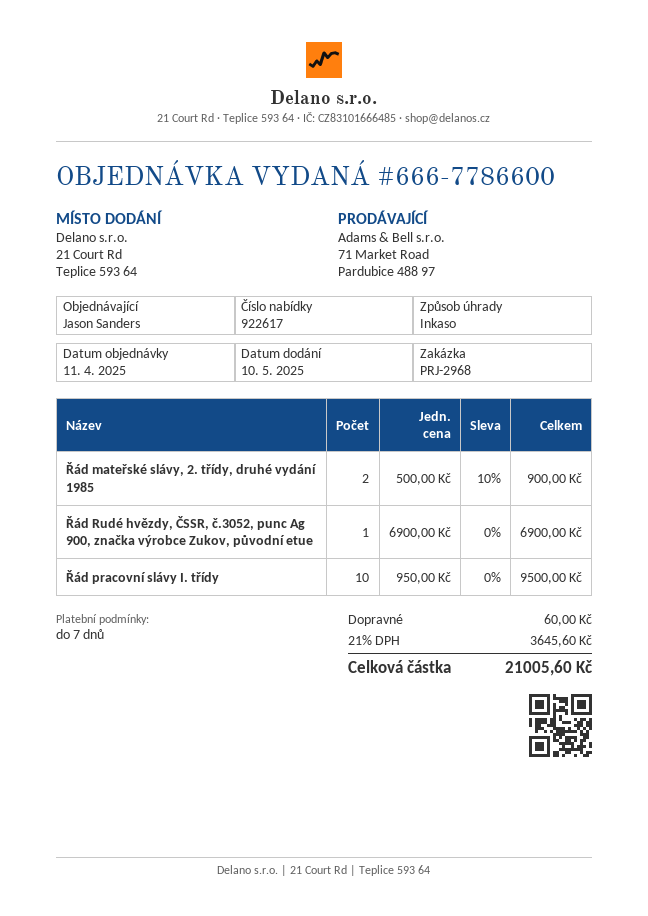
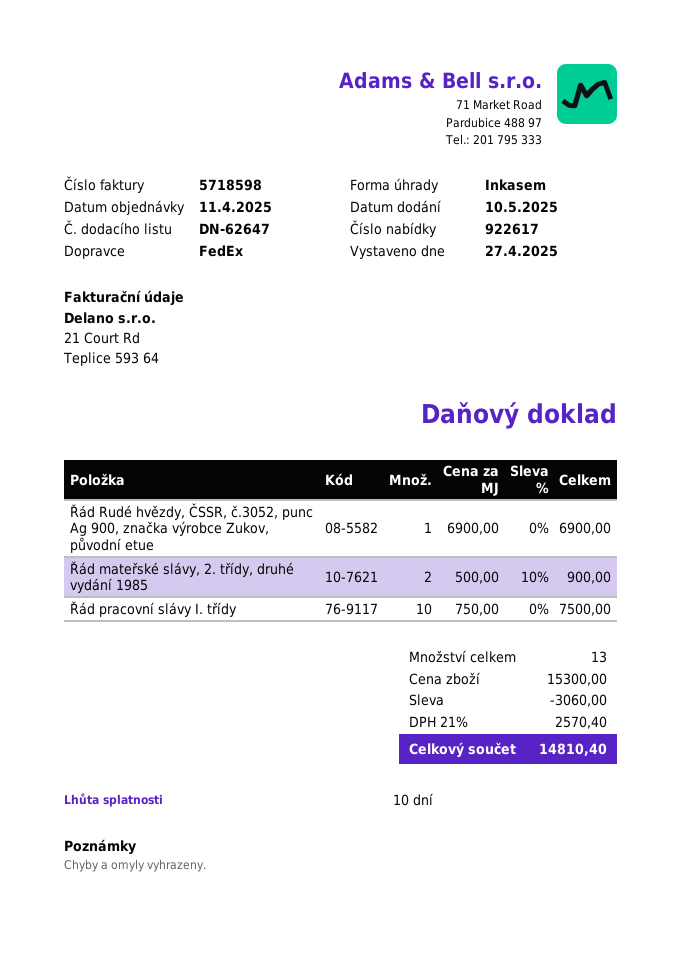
payment terms: 7 days -> 10 days
Řád pracovní slávy I. třídy: 10 x 950.00 = 9500.00 -> 10 x 750.00 = 7500.00
discount: none -> 3060.00
shipping: 60.00 -> none
tax: 21% = 3645.60 -> 21% = 2570.40
total: 21005.60 -> 14810.40

